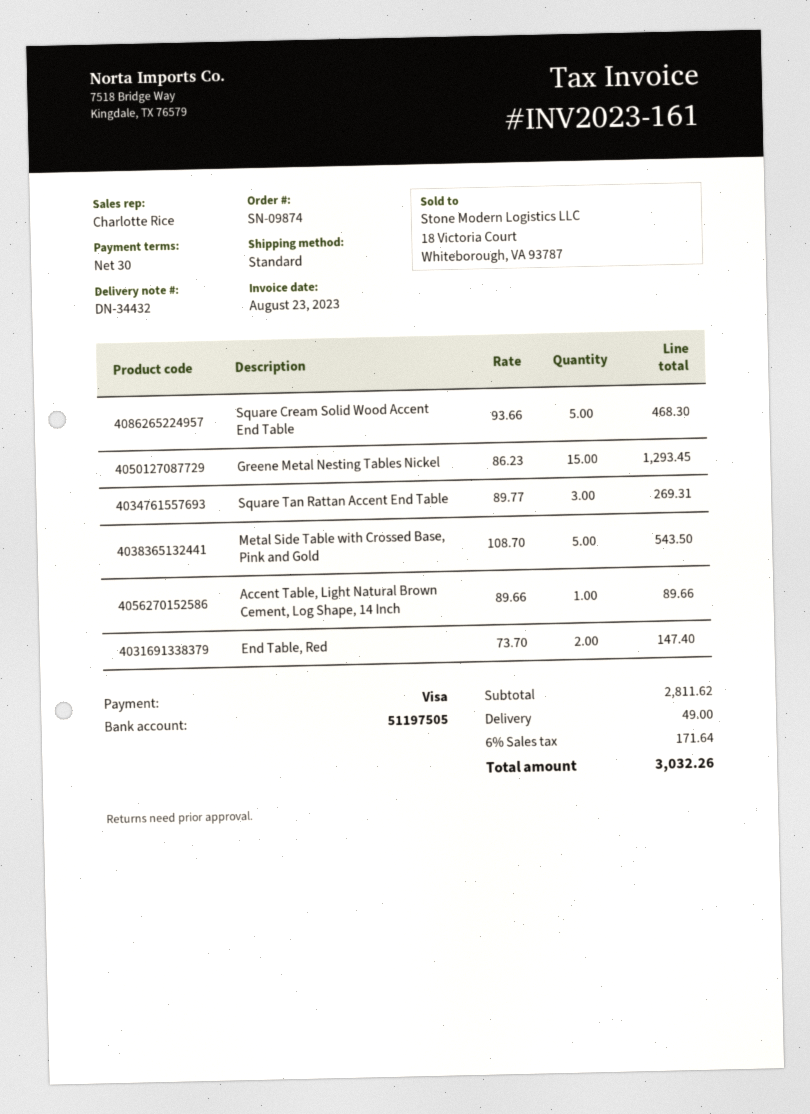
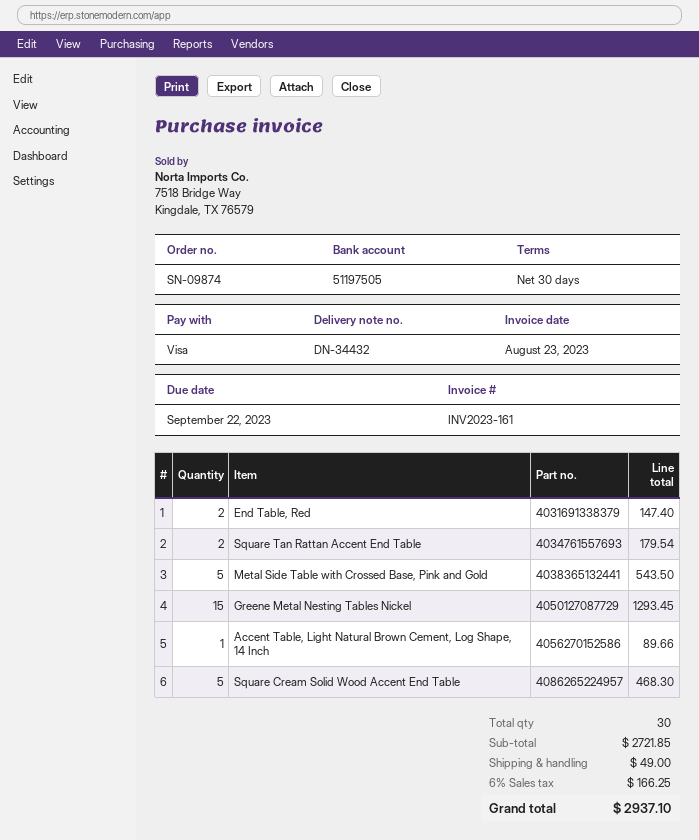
Square Tan Rattan Accent End Table: 3 for 269.31 -> 2 for 179.54
subtotal: 2811.62 -> 2721.85
tax: 6% = 171.64 -> 6% = 166.25
total: 3032.26 -> 2937.10

